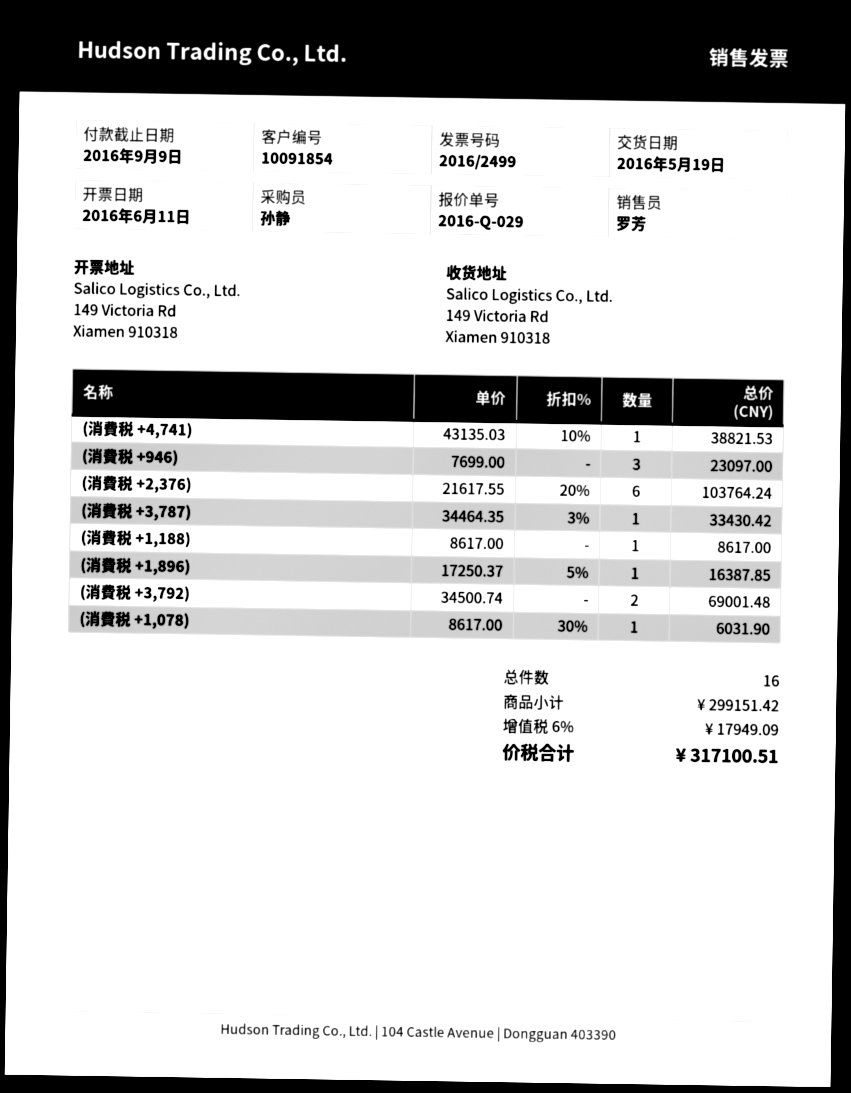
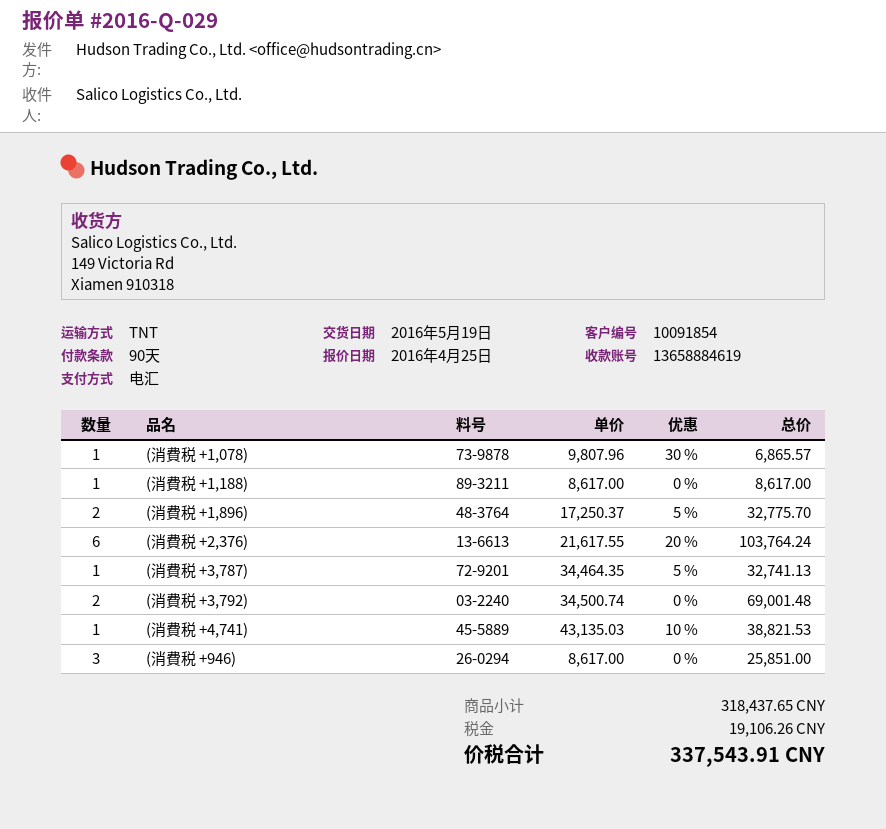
(消費税 +946): 3 x 7699.00 = 23097.00 -> 3 x 8617.00 = 25851.00
(消費税 +3,787): 1 x 34464.35 - 3% = 33430.42 -> 1 x 34464.35 - 5% = 32741.13
(消費税 +1,896): 1 x 17250.37 - 5% = 16387.85 -> 2 x 17250.37 - 5% = 32775.70
(消費税 +1,078): 1 x 8617.00 - 30% = 6031.90 -> 1 x 9807.96 - 30% = 6865.57
subtotal: 299151.42 -> 318437.65
tax: 17949.09 -> 19106.26
total: 317100.51 -> 337543.91

